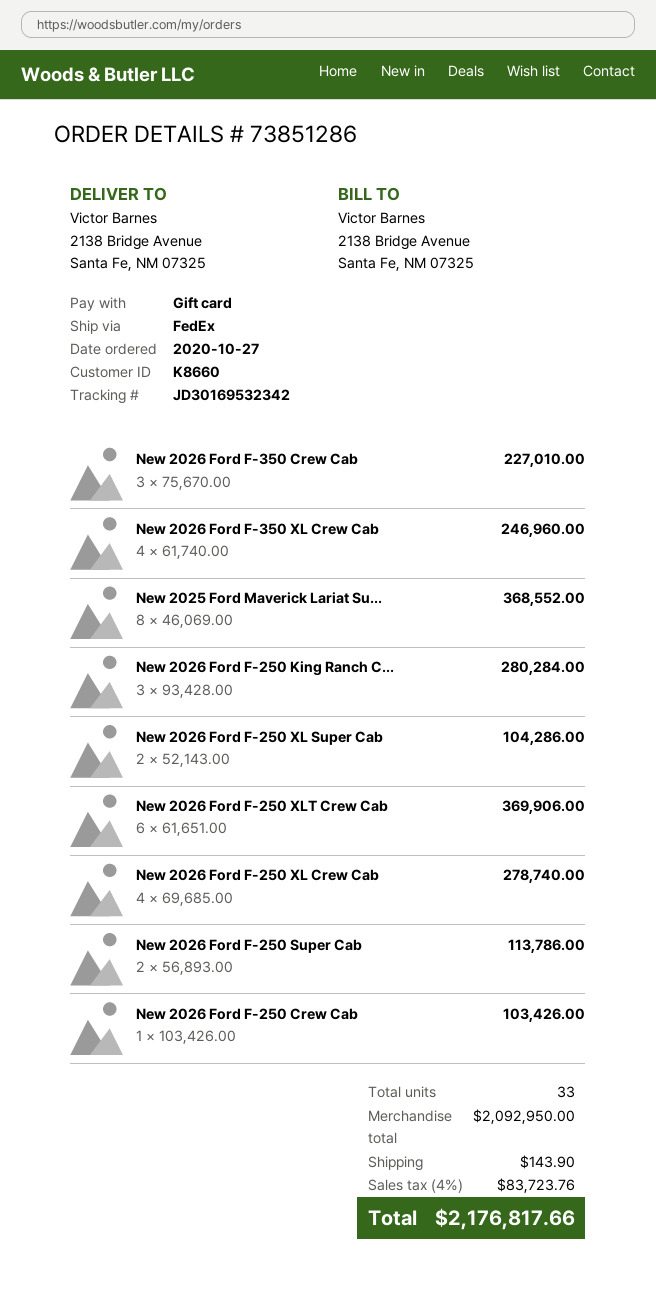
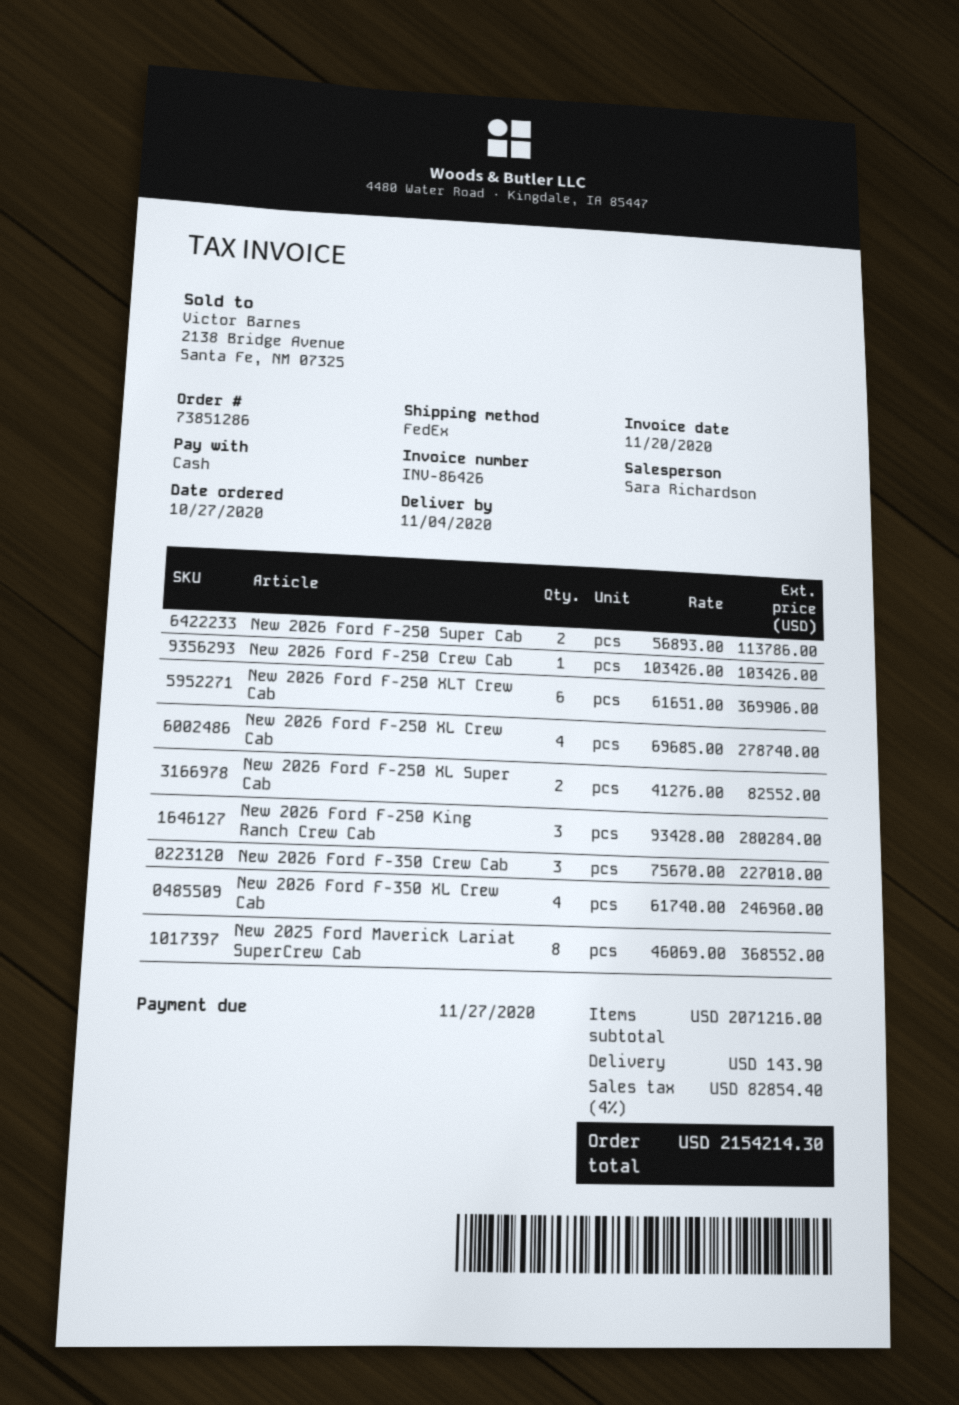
payment method: gift card -> cash
New 2026 Ford F-250 XL Super Cab: 2 x 52143.00 = 104286.00 -> 2 x 41276.00 = 82552.00
subtotal: 2092950.00 -> 2071216.00
tax: 4% = 83723.76 -> 4% = 82854.40
total: 2176817.66 -> 2154214.30

